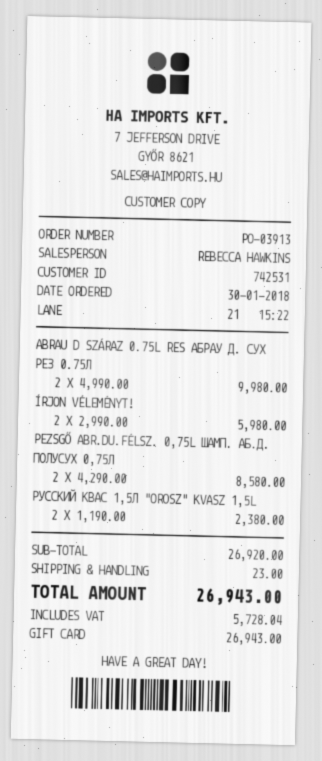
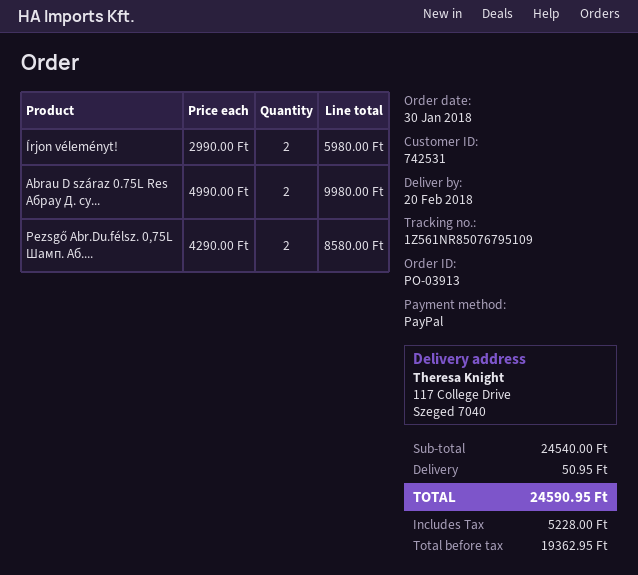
payment method: gift card -> PayPal
РУССКИЙ КВАС 1,5Л "OROSZ" KVASZ 1,5L: 2 x 1190.00 = 2380.00 -> none
subtotal: 26920.00 -> 24540.00
shipping: 23.00 -> 50.95
tax: 5728.04 -> 5228.00
total: 26943.00 -> 24590.95

